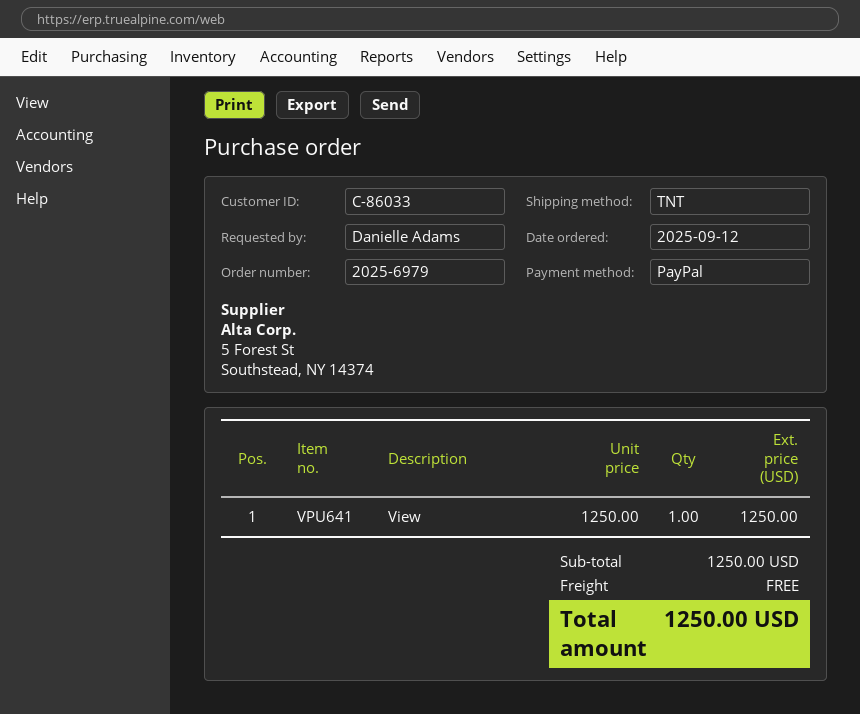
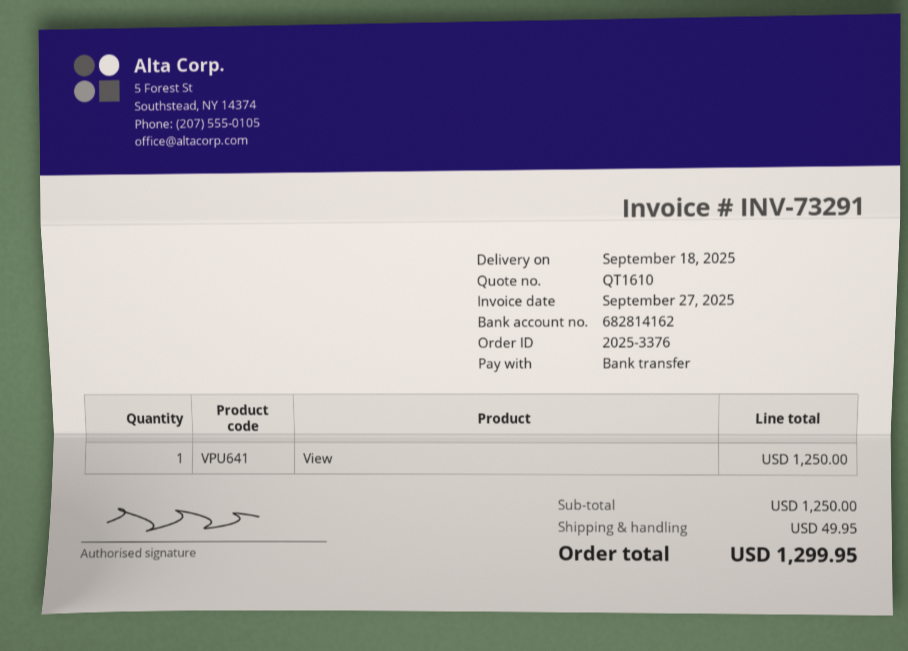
order number: 2025-6979 -> 2025-3376
payment method: PayPal -> bank transfer
shipping: 0.00 -> 49.95
total: 1250.00 -> 1299.95

